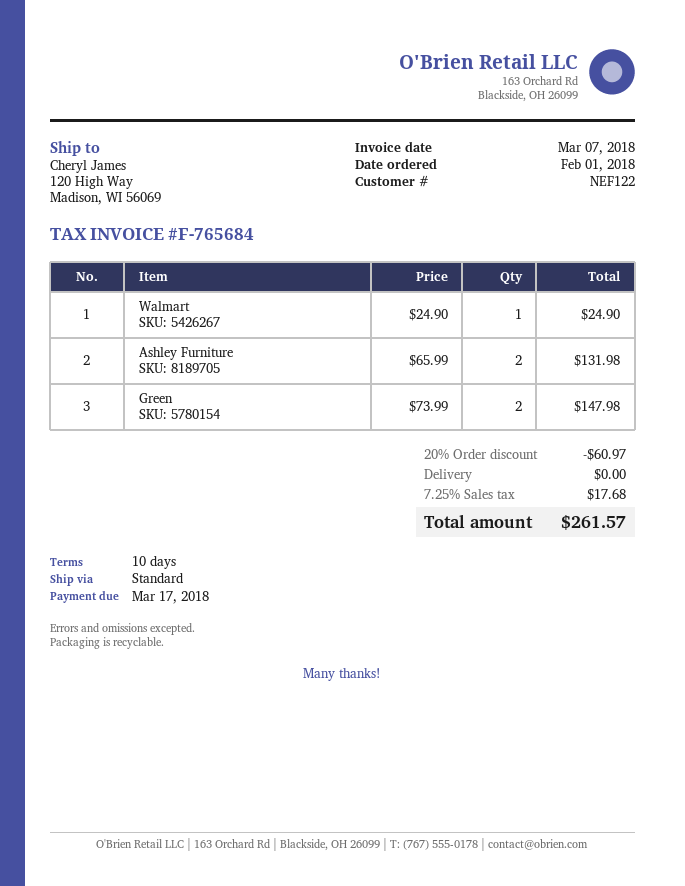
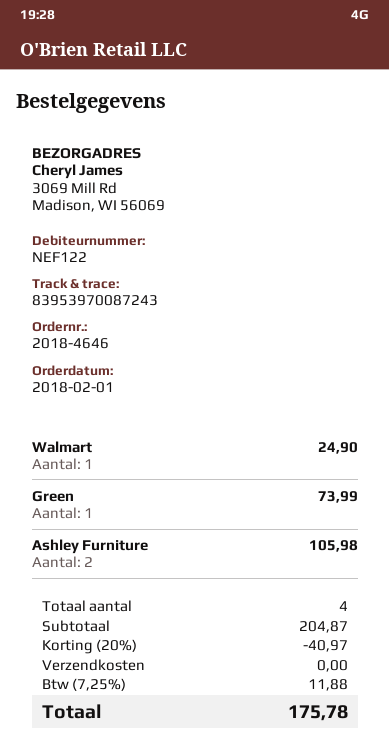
ship to: 120 High Way, Madison, WI 56069 -> 3069 Mill Rd, Madison, WI 56069
Ashley Furniture: 2 for 131.98 -> 2 for 105.98
Green: 2 for 147.98 -> 1 for 73.99
discount: 20% = 60.97 -> 20% = 40.97
tax: 7.25% = 17.68 -> 7.25% = 11.88
total: 261.57 -> 175.78

